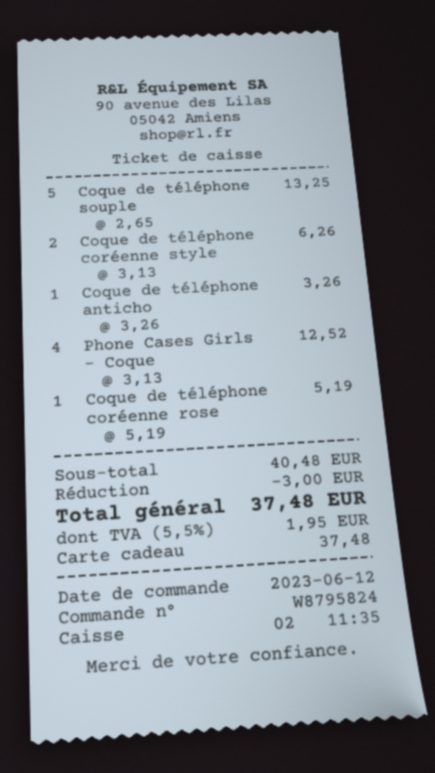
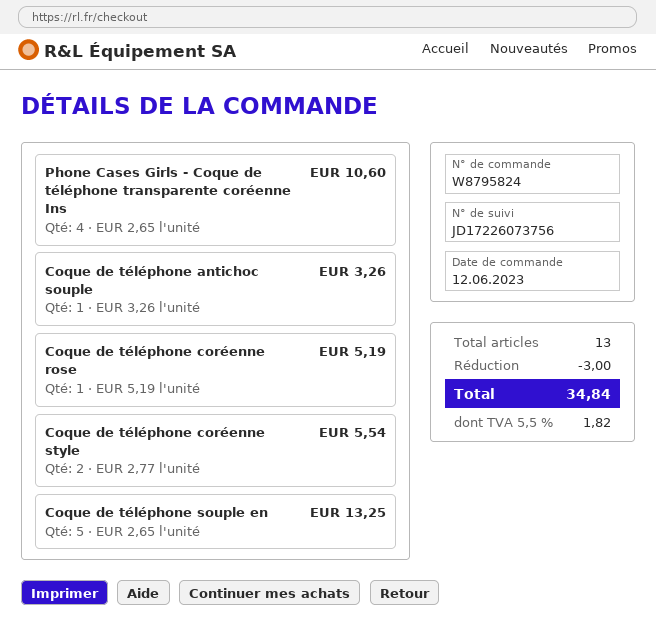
Coque de téléphone coréenne style: 2 x 3.13 = 6.26 -> 2 x 2.77 = 5.54
Phone Cases Girls - Coque: 4 x 3.13 = 12.52 -> 4 x 2.65 = 10.60
tax: 5.5% = 1.95 -> 5.5% = 1.82
total: 37.48 -> 34.84

